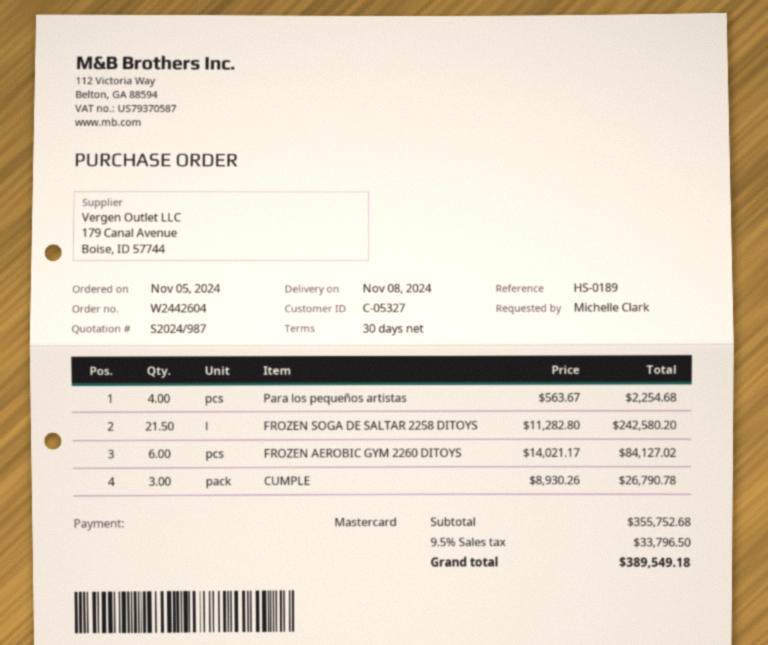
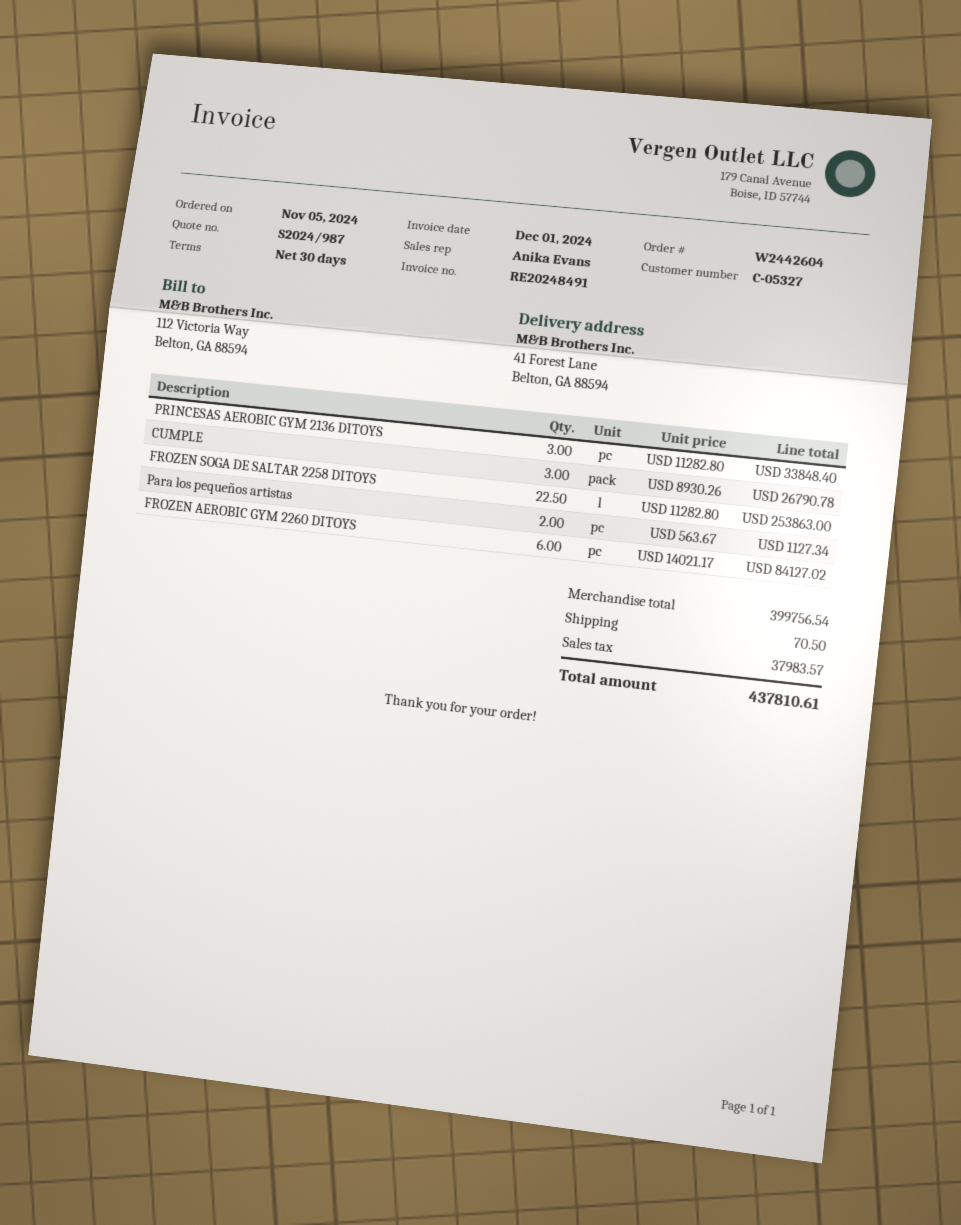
Para los pequeños artistas: 4 x 563.67 = 2254.68 -> 2 x 563.67 = 1127.34
FROZEN SOGA DE SALTAR 2258 DITOYS: 21.5 x 11282.80 = 242580.20 -> 22.5 x 11282.80 = 253863.00
PRINCESAS AEROBIC GYM 2136 DITOYS: none -> 3 x 11282.80 = 33848.40
subtotal: 355752.68 -> 399756.54
shipping: none -> 70.50
tax: 33796.50 -> 37983.57
total: 389549.18 -> 437810.61

